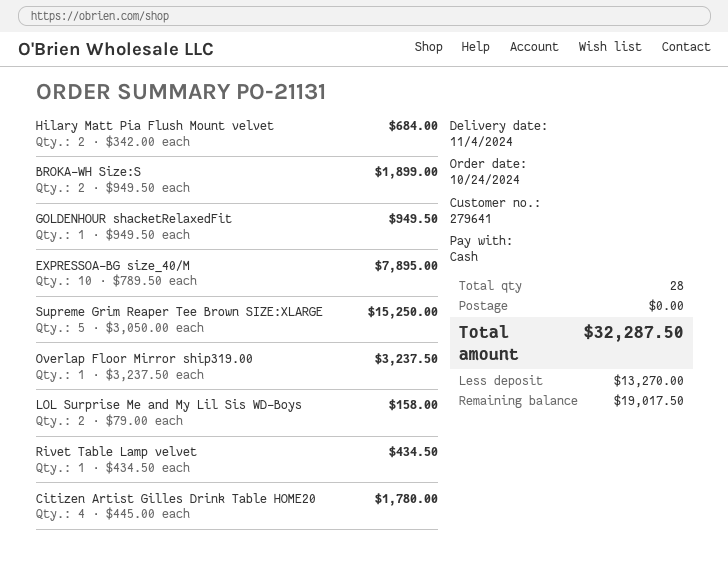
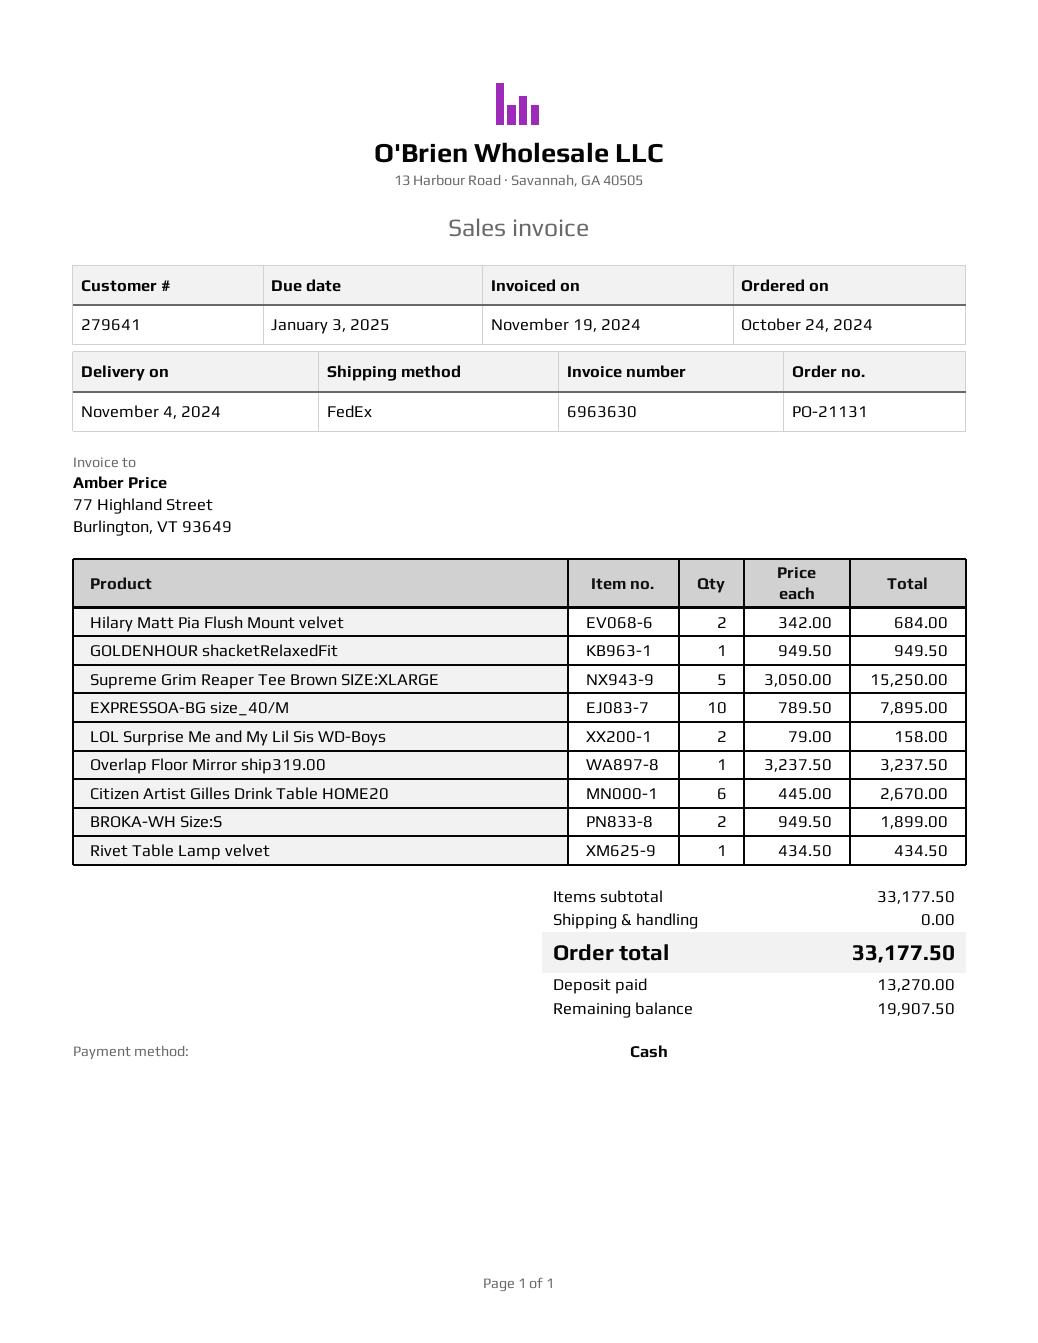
Citizen Artist Gilles Drink Table HOME20: 4 x 445.00 = 1780.00 -> 6 x 445.00 = 2670.00
total: 32287.50 -> 33177.50
balance: 19017.50 -> 19907.50

